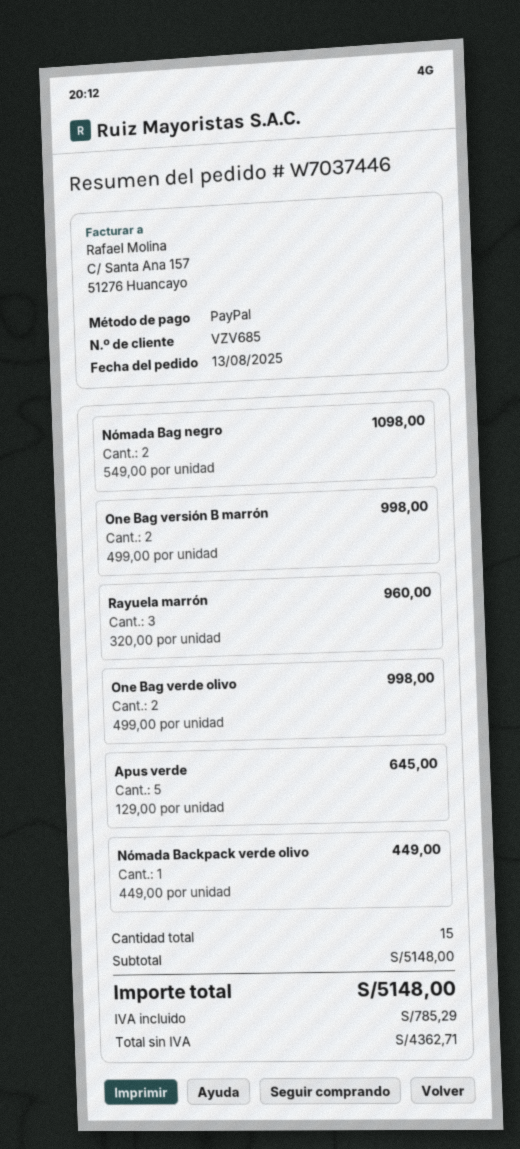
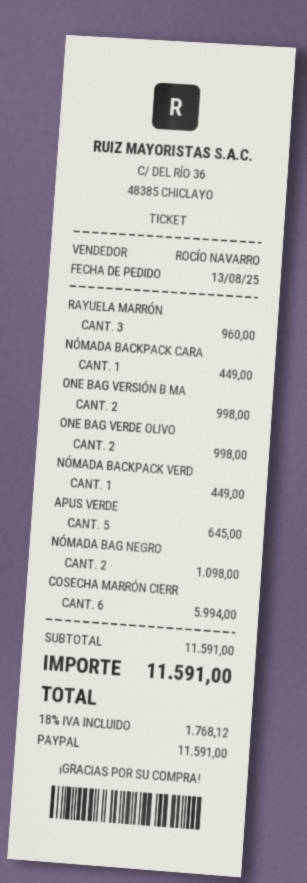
NÓMADA BACKPACK CARA: none -> 1 for 449.00
COSECHA MARRÓN CIERR: none -> 6 for 5994.00
subtotal: 5148.00 -> 11591.00
tax: 785.29 -> 1768.12
total: 5148.00 -> 11591.00

